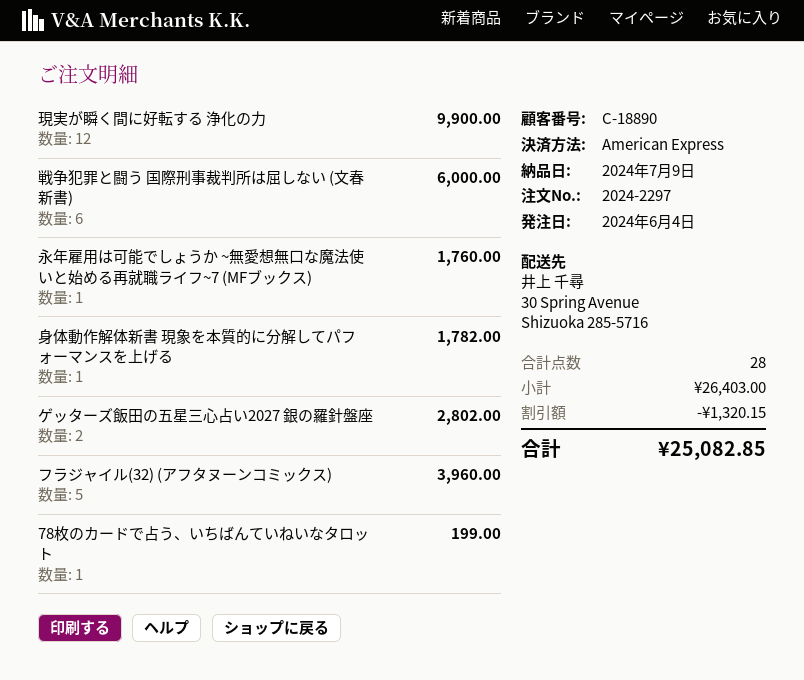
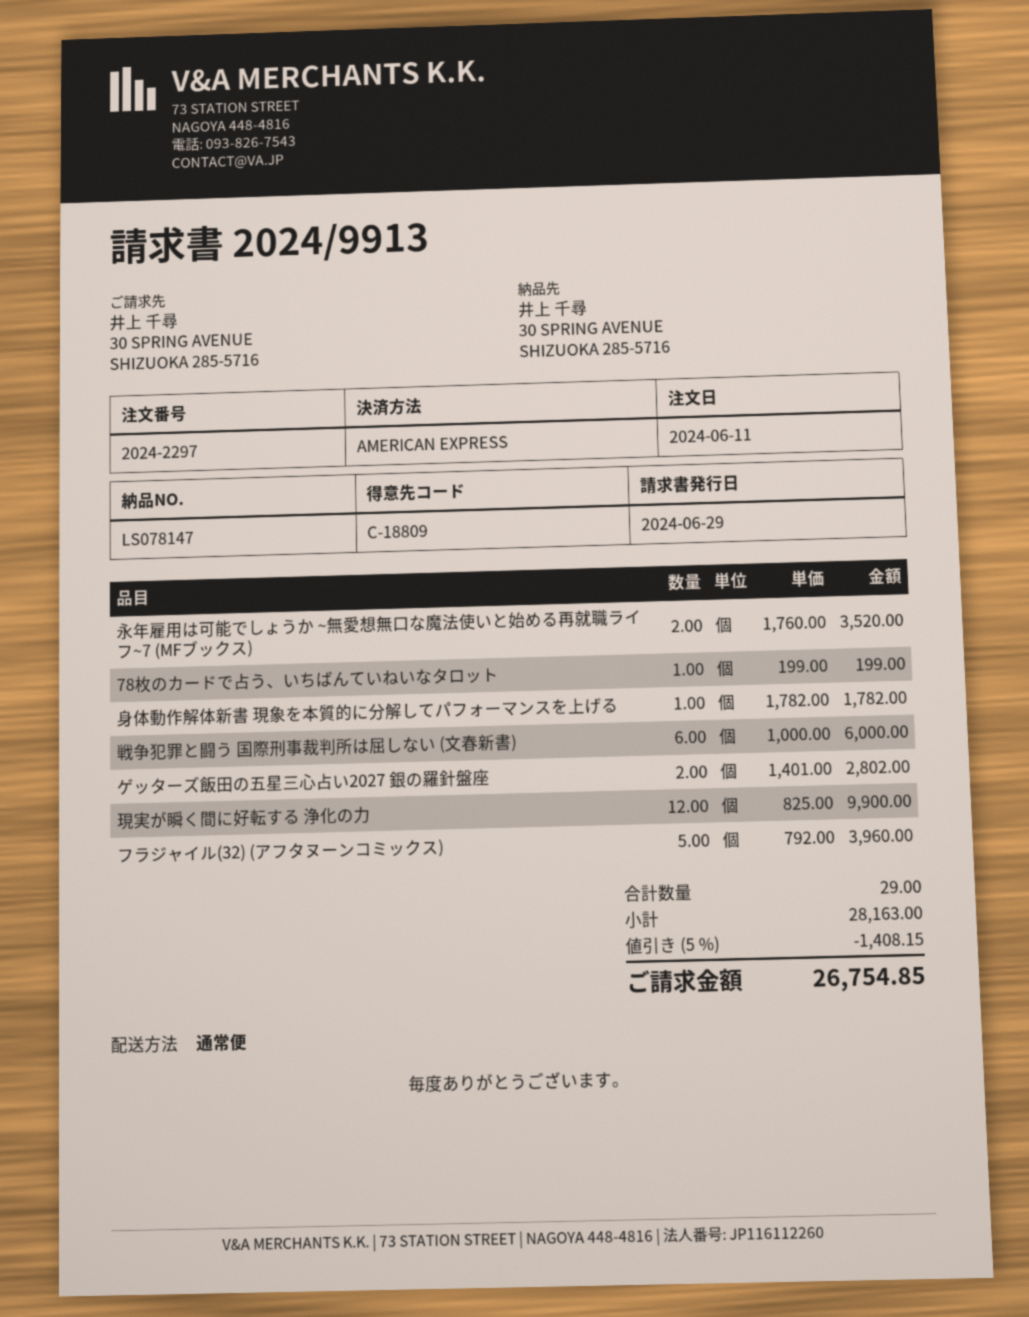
order date: 2024-06-04 -> 2024-06-11
customer number: C-18890 -> C-18809
永年雇用は可能でしょうか ~無愛想無口な魔法使いと始める再就職ライフ~7 (MFブックス): 1 for 1760.00 -> 2 for 3520.00
total quantity: 28 -> 29
subtotal: 26403.00 -> 28163.00
discount: 1320.15 -> 1408.15
total: 25082.85 -> 26754.85

